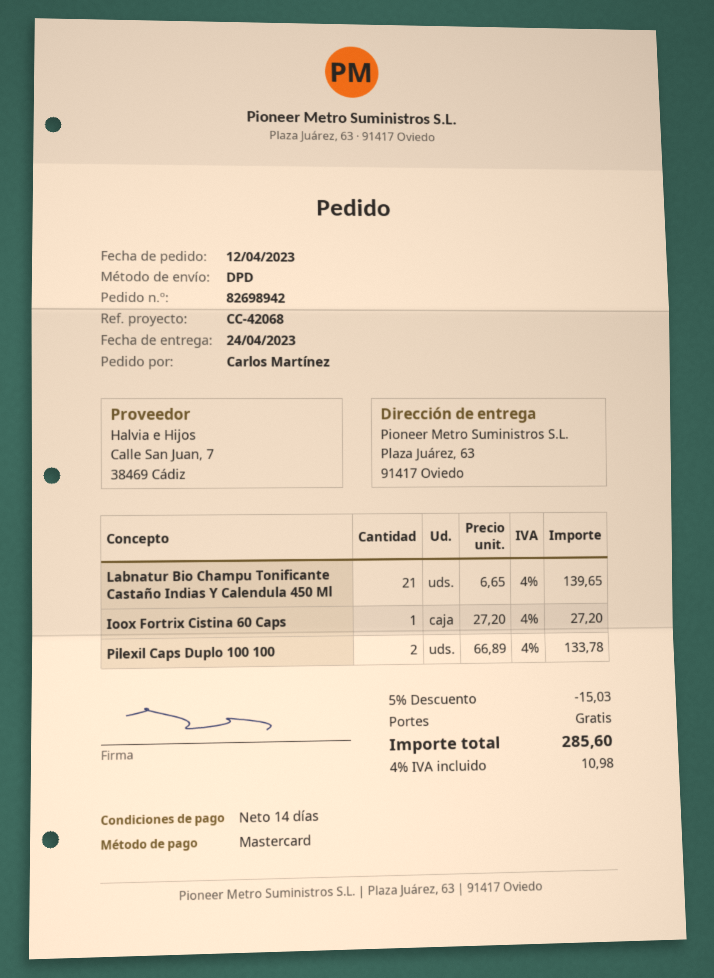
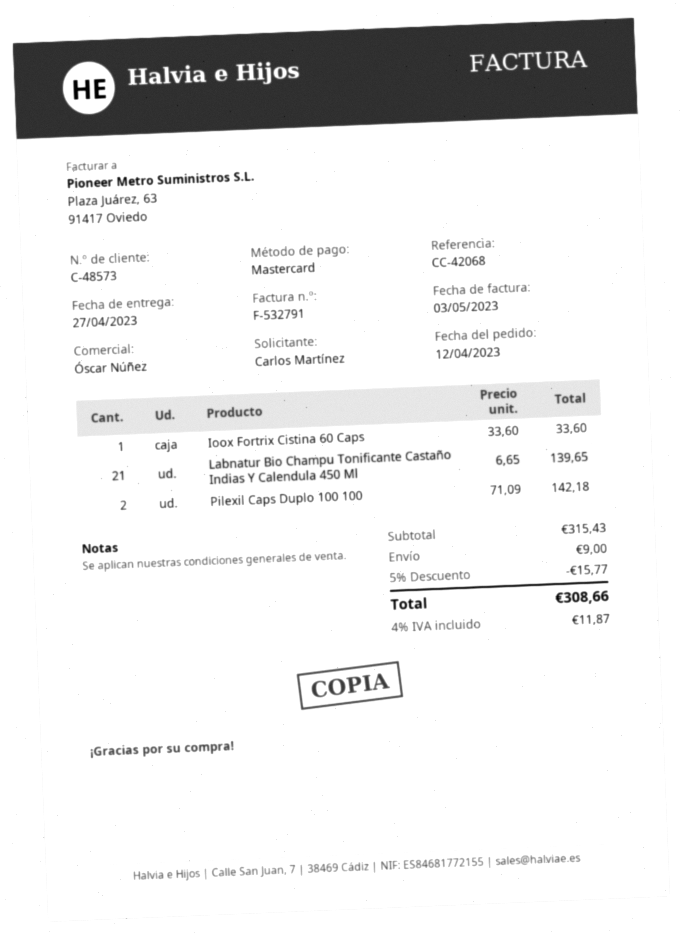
delivery date: 2023-04-24 -> 2023-04-27
Ioox Fortrix Cistina 60 Caps: 1 x 27.20 = 27.20 -> 1 x 33.60 = 33.60
Pilexil Caps Duplo 100 100: 2 x 66.89 = 133.78 -> 2 x 71.09 = 142.18
discount: 5% = 15.03 -> 5% = 15.77
shipping: 0.00 -> 9.00
tax: 4% = 10.98 -> 4% = 11.87
total: 285.60 -> 308.66

